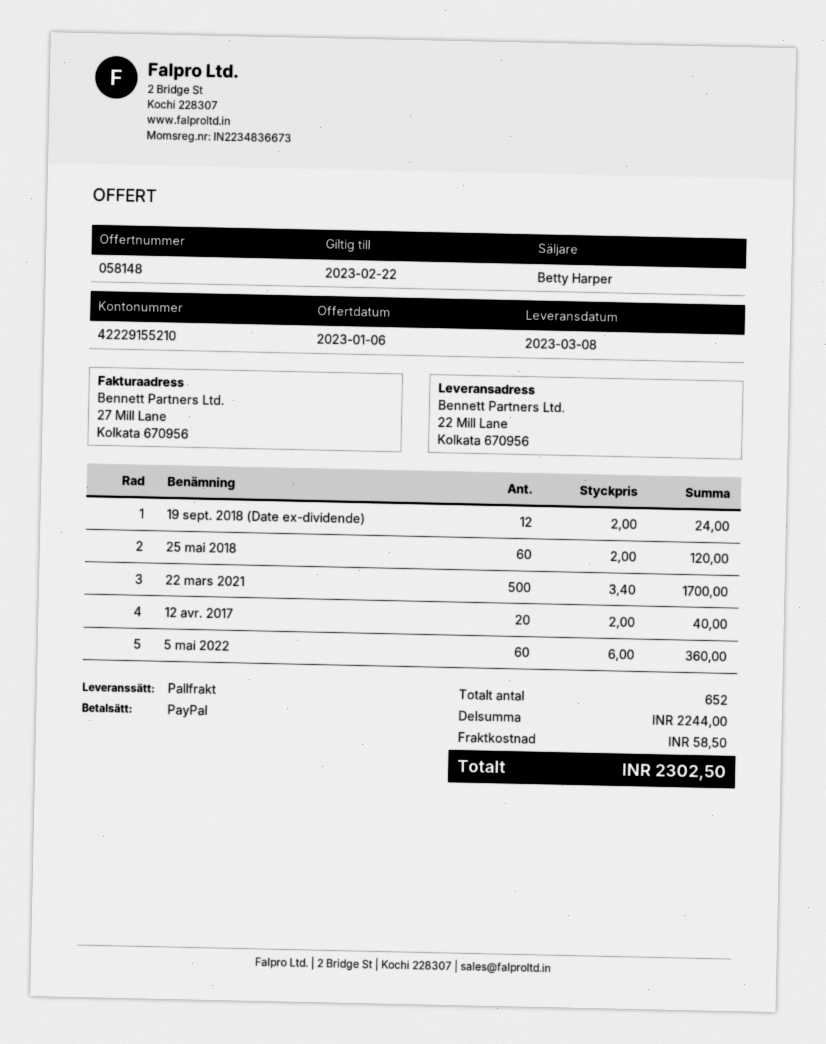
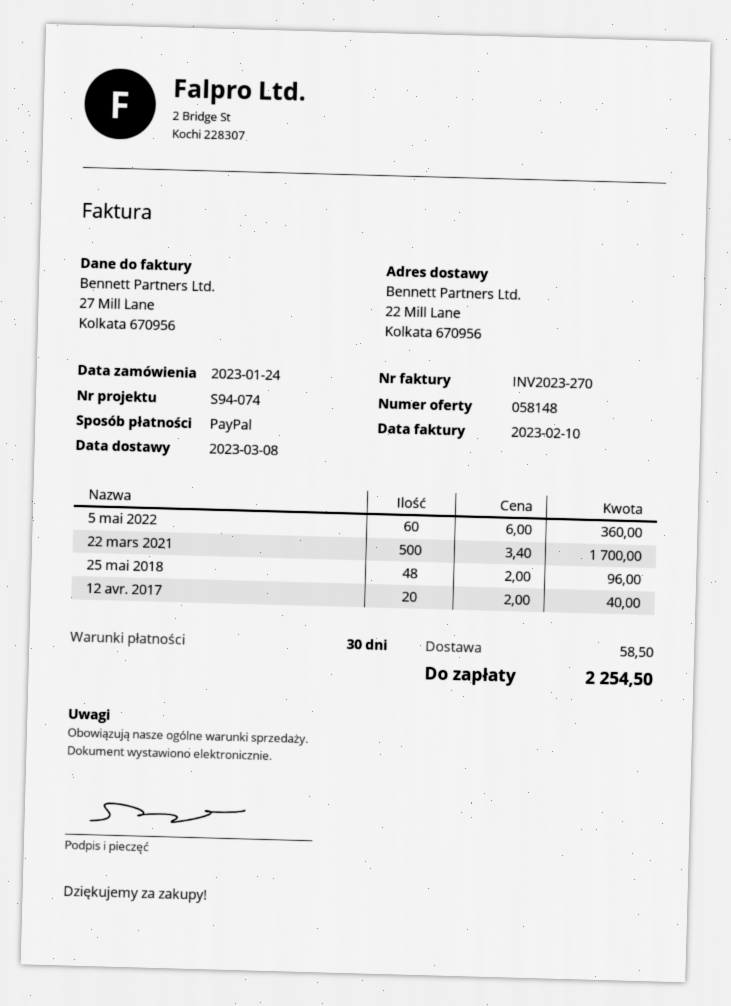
19 sept. 2018 (Date ex-dividende): 12 x 2.00 = 24.00 -> none
25 mai 2018: 60 x 2.00 = 120.00 -> 48 x 2.00 = 96.00
total: 2302.50 -> 2254.50

